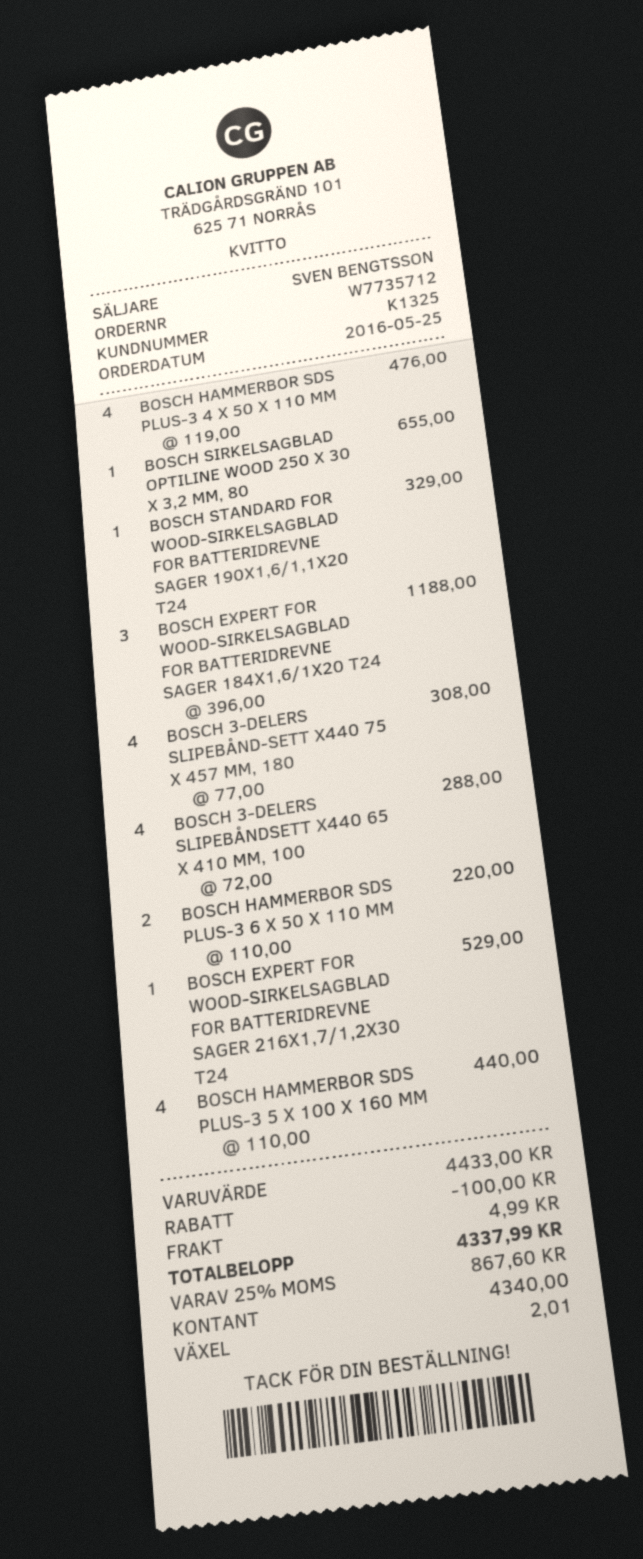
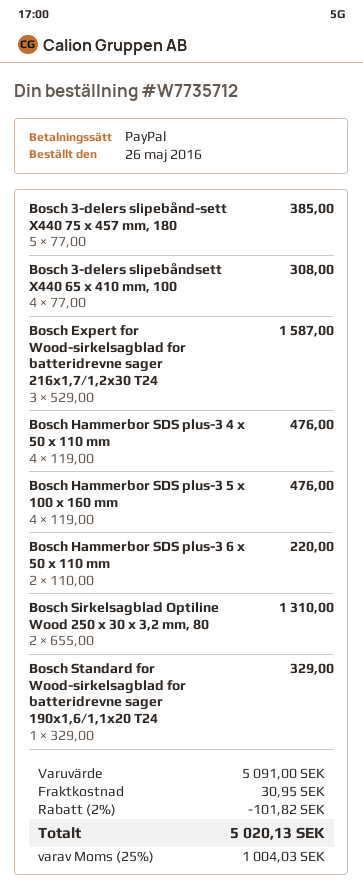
order date: 2016-05-25 -> 2016-05-26
payment method: cash -> PayPal
BOSCH SIRKELSAGBLAD OPTILINE WOOD 250 X 30 X 3,2 MM, 80: 1 x 655.00 = 655.00 -> 2 x 655.00 = 1310.00
BOSCH EXPERT FOR WOOD-SIRKELSAGBLAD FOR BATTERIDREVNE SAGER 184X1,6/1X20 T24: 3 x 396.00 = 1188.00 -> none
BOSCH 3-DELERS SLIPEBÅND-SETT X440 75 X 457 MM, 180: 4 x 77.00 = 308.00 -> 5 x 77.00 = 385.00
BOSCH 3-DELERS SLIPEBÅNDSETT X440 65 X 410 MM, 100: 4 x 72.00 = 288.00 -> 4 x 77.00 = 308.00
BOSCH EXPERT FOR WOOD-SIRKELSAGBLAD FOR BATTERIDREVNE SAGER 216X1,7/1,2X30 T24: 1 x 529.00 = 529.00 -> 3 x 529.00 = 1587.00
BOSCH HAMMERBOR SDS PLUS-3 5 X 100 X 160 MM: 4 x 110.00 = 440.00 -> 4 x 119.00 = 476.00
subtotal: 4433.00 -> 5091.00
discount: 100.00 -> 101.82
shipping: 4.99 -> 30.95
tax: 25% = 867.60 -> 25% = 1004.03
total: 4337.99 -> 5020.13

